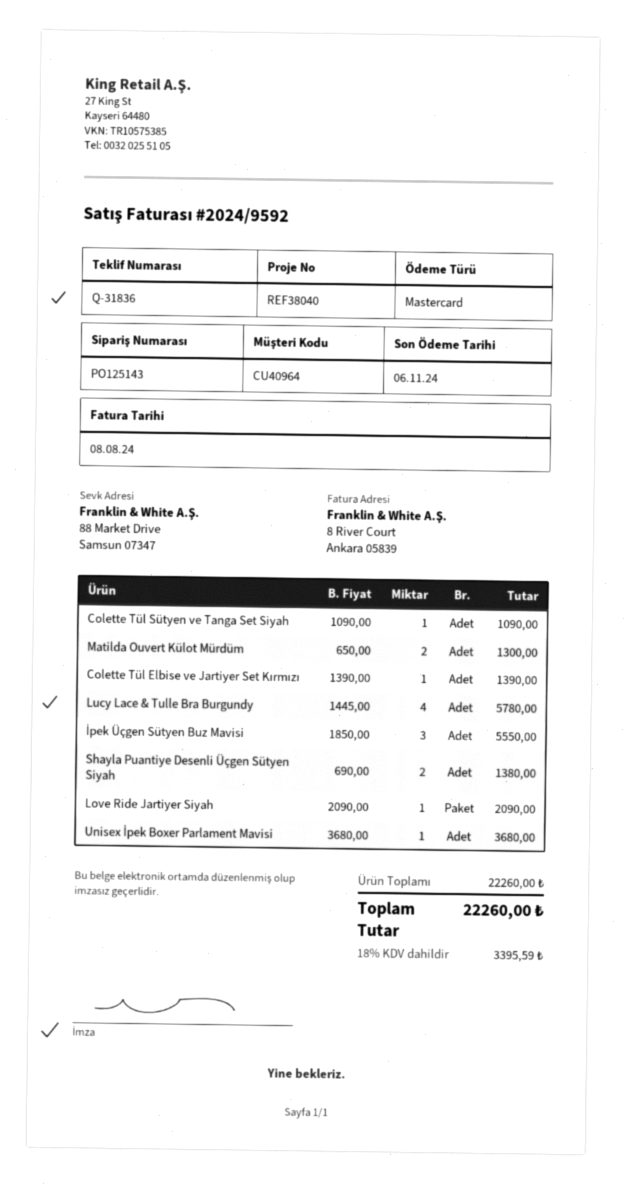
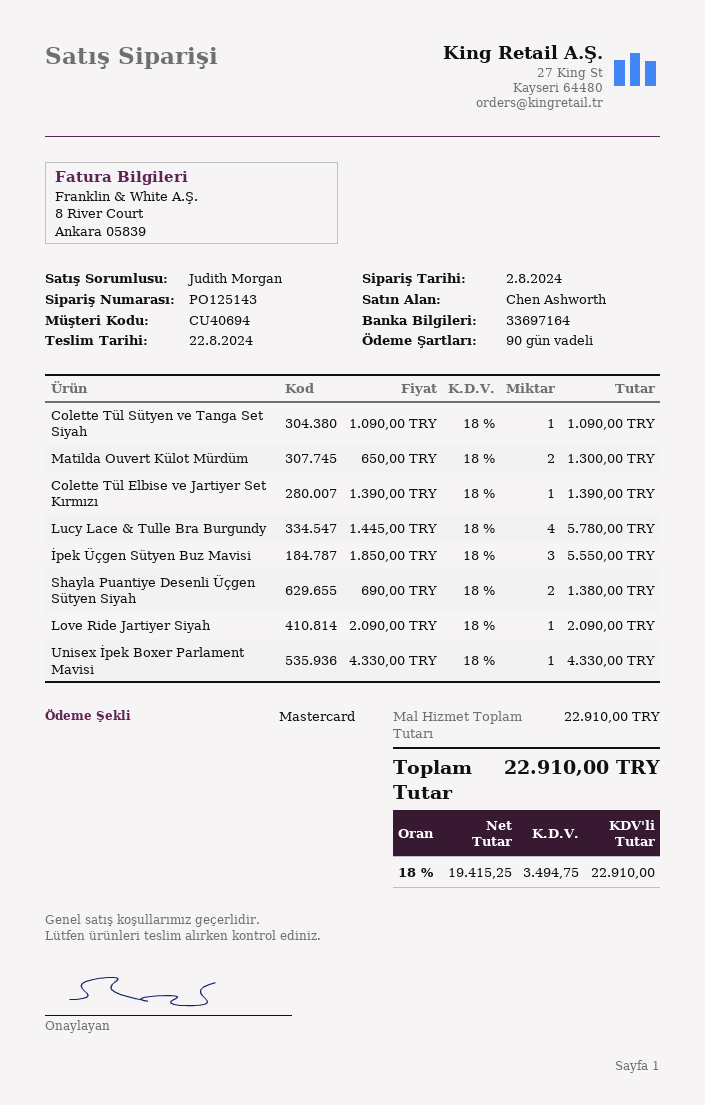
customer number: CU40964 -> CU40694
Unisex İpek Boxer Parlament Mavisi: 1 x 3680.00 = 3680.00 -> 1 x 4330.00 = 4330.00
subtotal: 22260.00 -> 22910.00
tax: 18% = 3395.59 -> 18% = 3494.75
total: 22260.00 -> 22910.00

